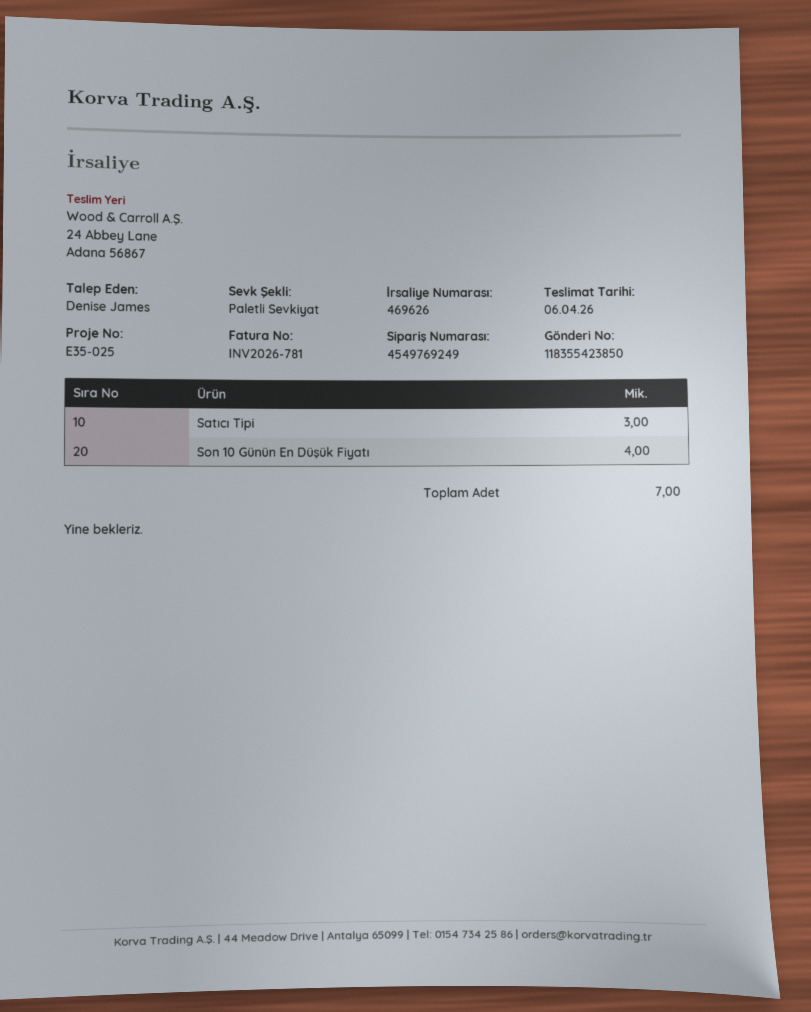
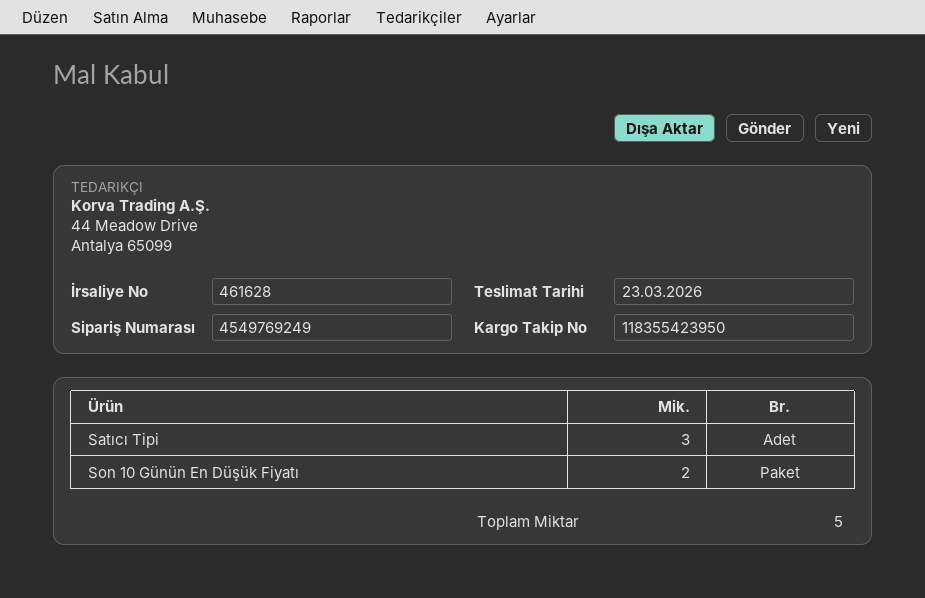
delivery note number: 469626 -> 461628
delivery date: 2026-04-06 -> 2026-03-23
tracking number: 118355423850 -> 118355423950
Son 10 Günün En Düşük Fiyatı: 4 -> 2
total quantity: 7 -> 5

